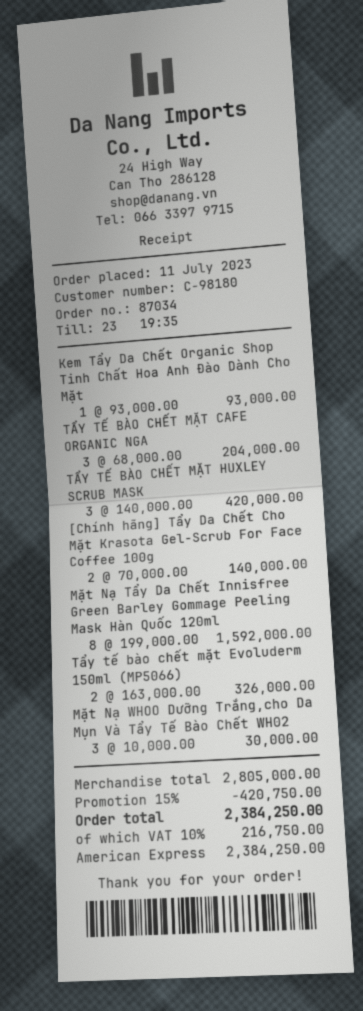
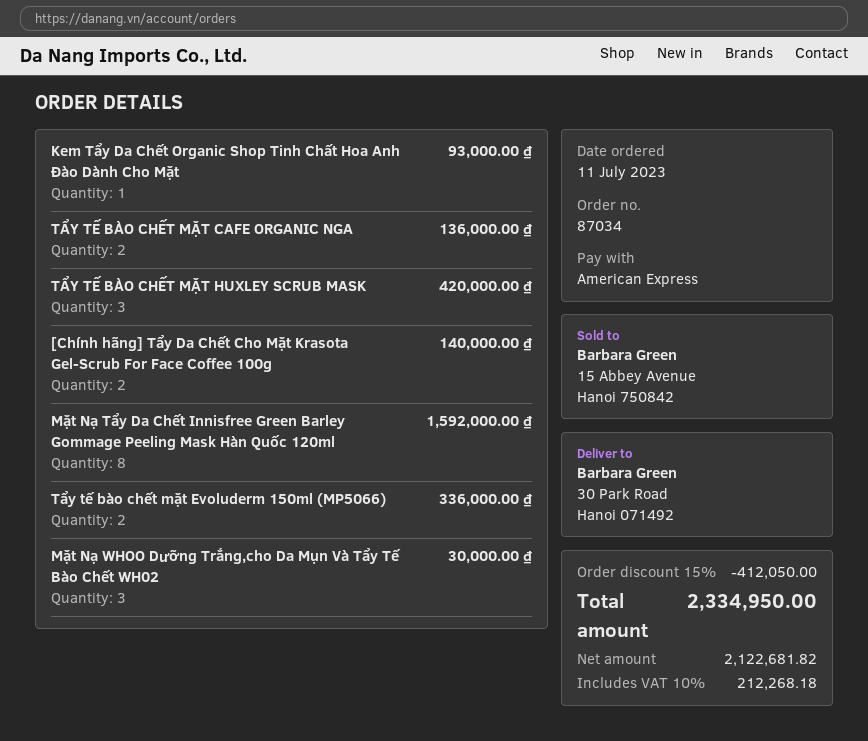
TẨY TẾ BÀO CHẾT MẶT CAFE ORGANIC NGA: 3 for 204000.00 -> 2 for 136000.00
Tẩy tế bào chết mặt Evoluderm 150ml (MP5066): 2 for 326000.00 -> 2 for 336000.00
discount: 15% = 420750.00 -> 15% = 412050.00
tax: 10% = 216750.00 -> 10% = 212268.18
total: 2384250.00 -> 2334950.00

